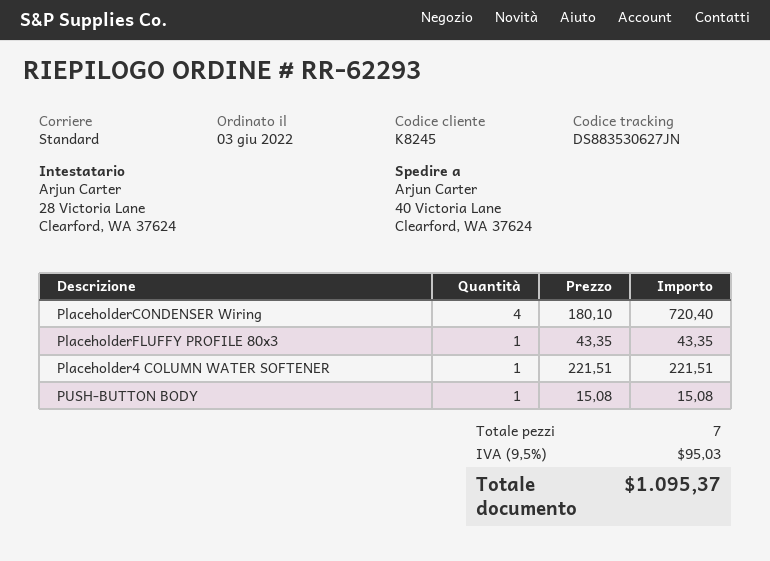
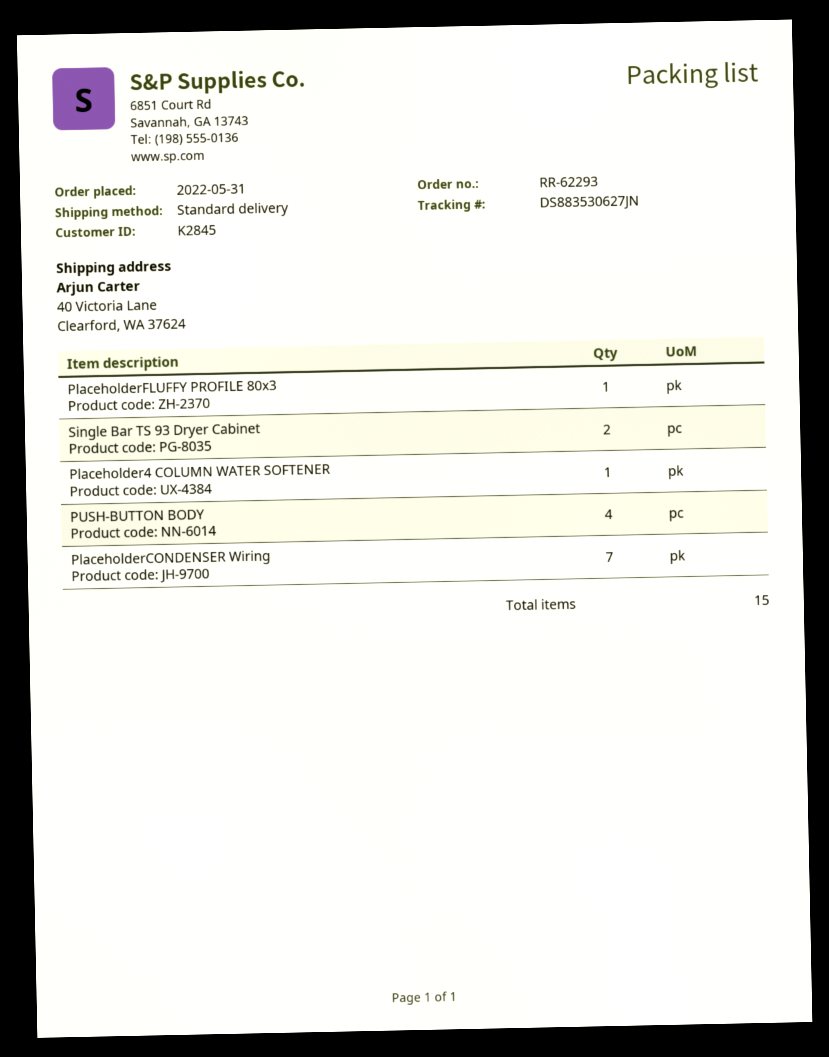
order date: 2022-06-03 -> 2022-05-31
customer number: K8245 -> K2845
PlaceholderCONDENSER Wiring: 4 -> 7
PUSH-BUTTON BODY: 1 -> 4
Single Bar TS 93 Dryer Cabinet: none -> 2
total quantity: 7 -> 15

